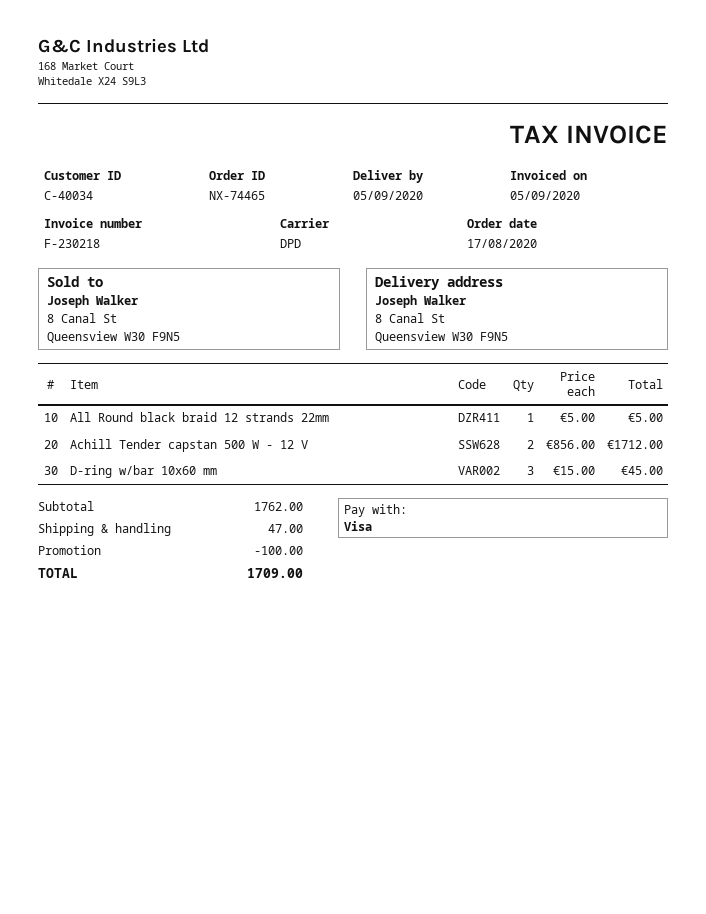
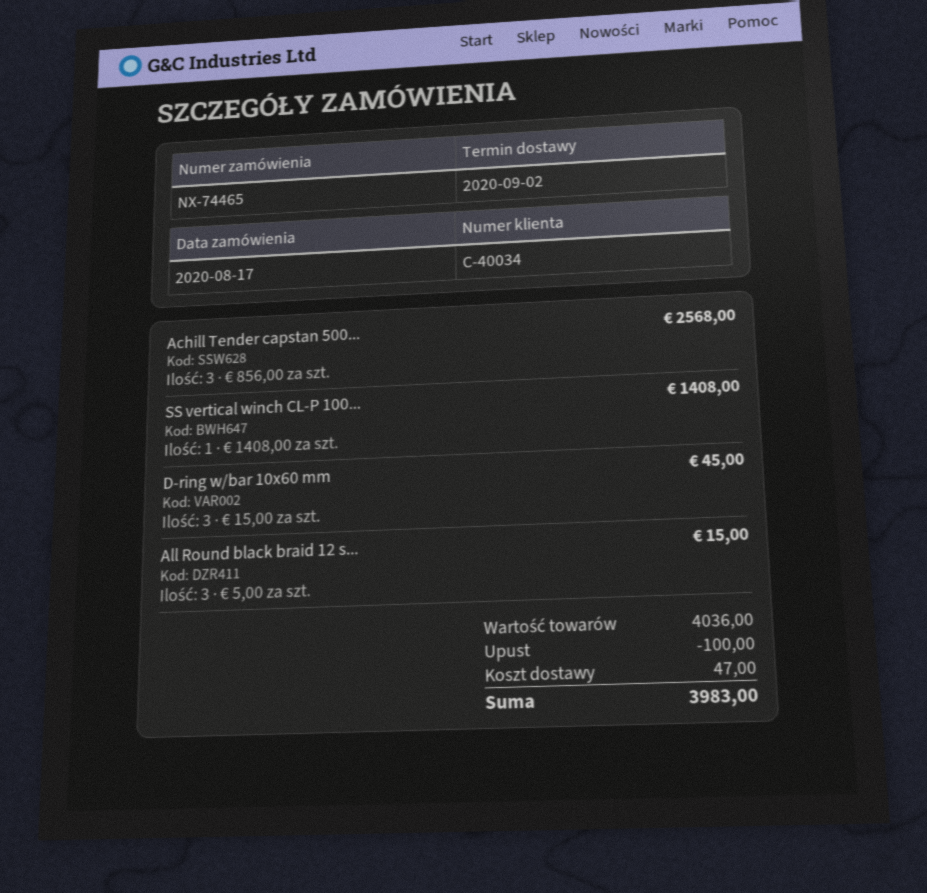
delivery date: 2020-09-05 -> 2020-09-02
All Round black braid 12 strands 22mm: 1 x 5.00 = 5.00 -> 3 x 5.00 = 15.00
Achill Tender capstan 500 W - 12 V: 2 x 856.00 = 1712.00 -> 3 x 856.00 = 2568.00
SS vertical winch CL-P 100...: none -> 1 x 1408.00 = 1408.00
subtotal: 1762.00 -> 4036.00
total: 1709.00 -> 3983.00

